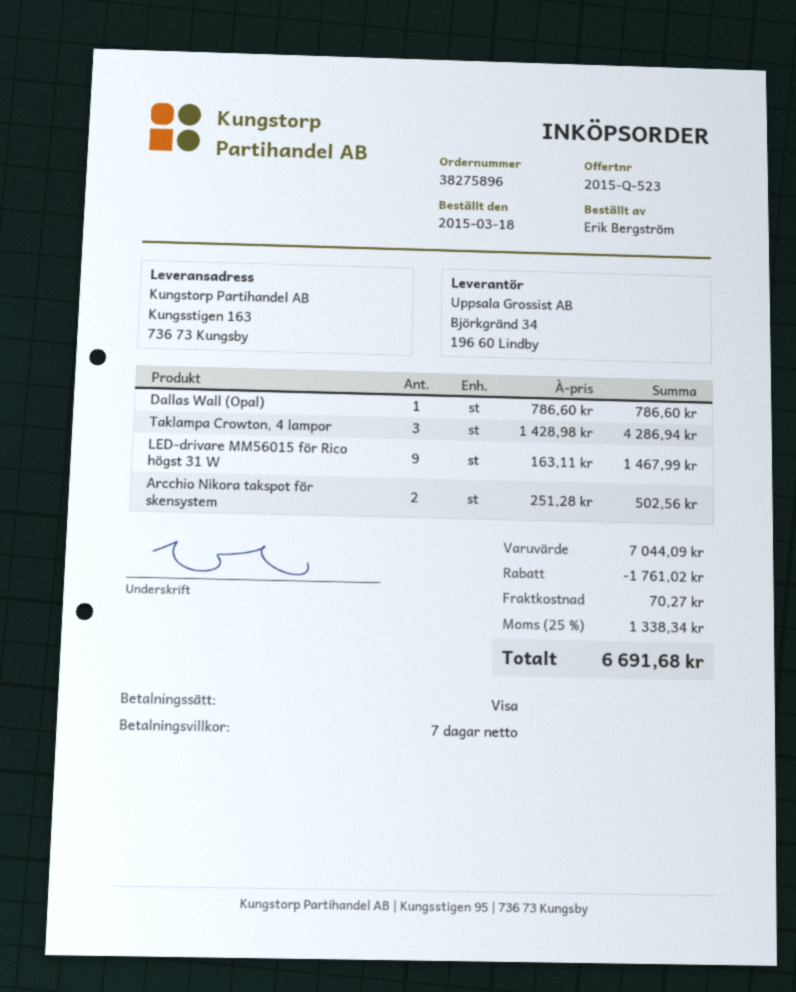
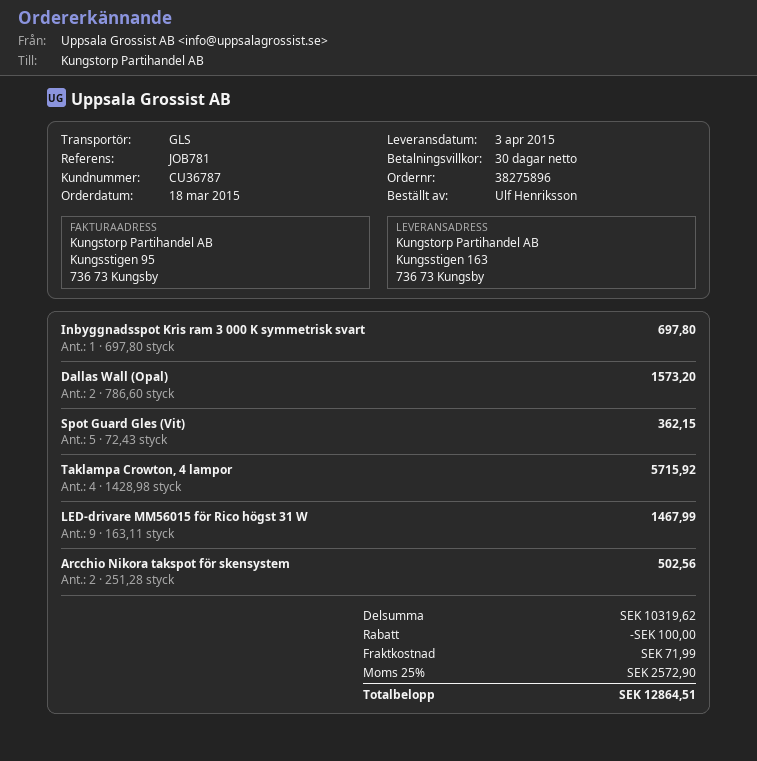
payment terms: 7 days -> 30 days
ordered by: Erik Bergström -> Ulf Henriksson
Dallas Wall (Opal): 1 x 786.60 = 786.60 -> 2 x 786.60 = 1573.20
Taklampa Crowton, 4 lampor: 3 x 1428.98 = 4286.94 -> 4 x 1428.98 = 5715.92
Inbyggnadsspot Kris ram 3 000 K symmetrisk svart: none -> 1 x 697.80 = 697.80
Spot Guard Gles (Vit): none -> 5 x 72.43 = 362.15
subtotal: 7044.09 -> 10319.62
discount: 1761.02 -> 100.00
shipping: 70.27 -> 71.99
tax: 25% = 1338.34 -> 25% = 2572.90
total: 6691.68 -> 12864.51

